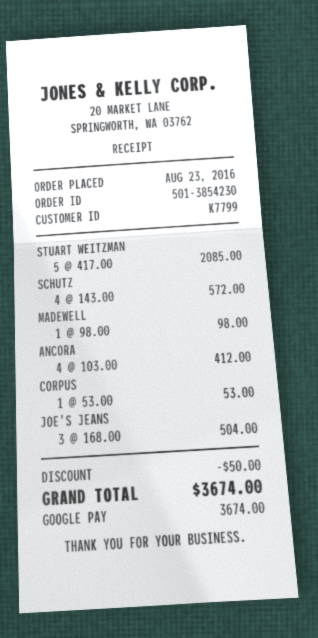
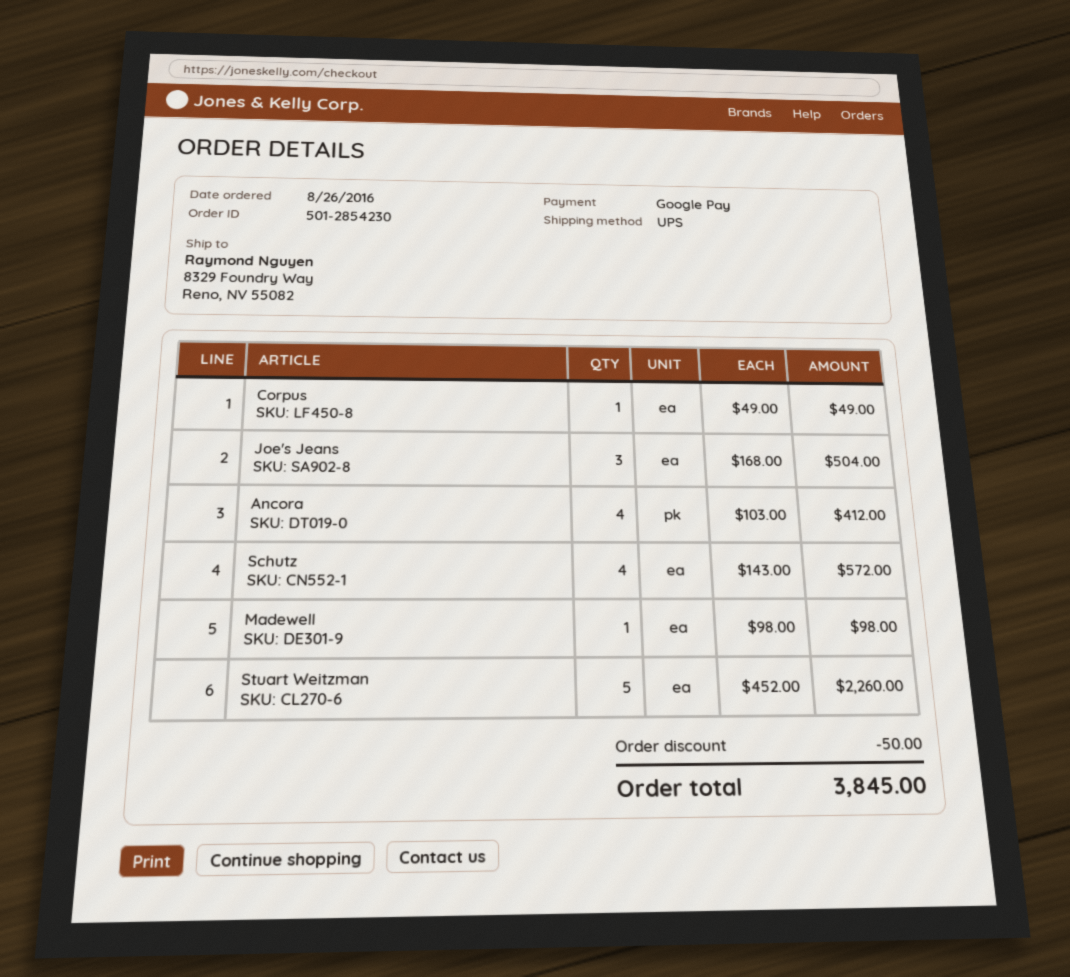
order number: 501-3854230 -> 501-2854230
order date: 2016-08-23 -> 2016-08-26
STUART WEITZMAN: 5 x 417.00 = 2085.00 -> 5 x 452.00 = 2260.00
CORPUS: 1 x 53.00 = 53.00 -> 1 x 49.00 = 49.00
total: 3674.00 -> 3845.00

